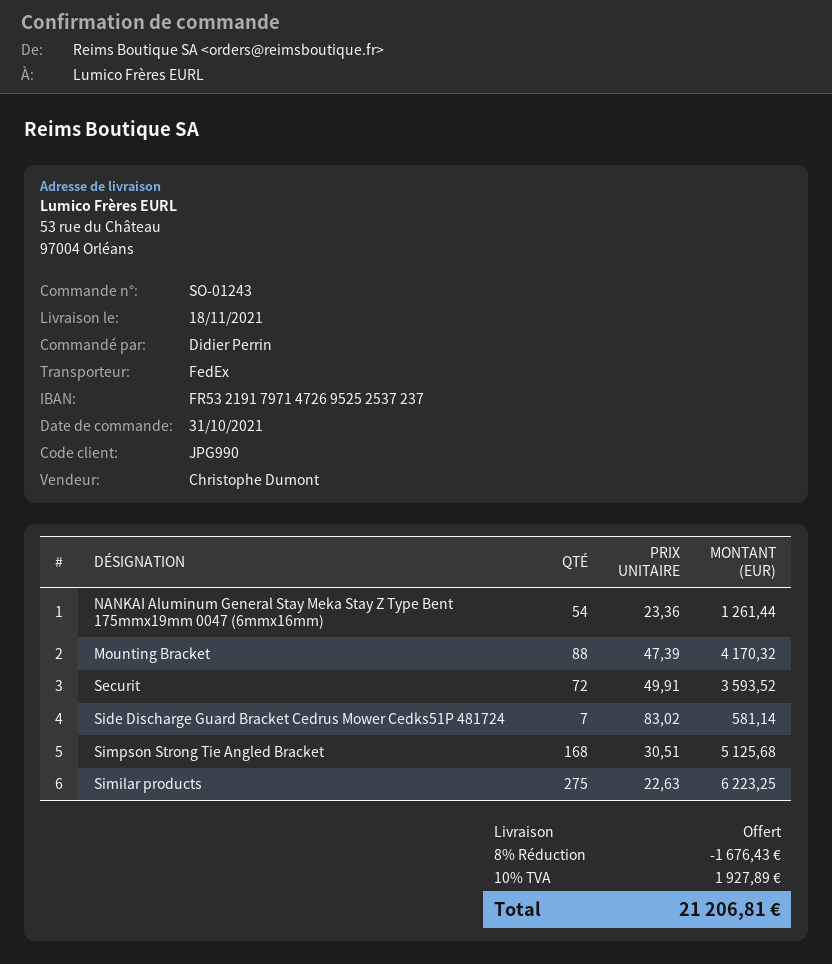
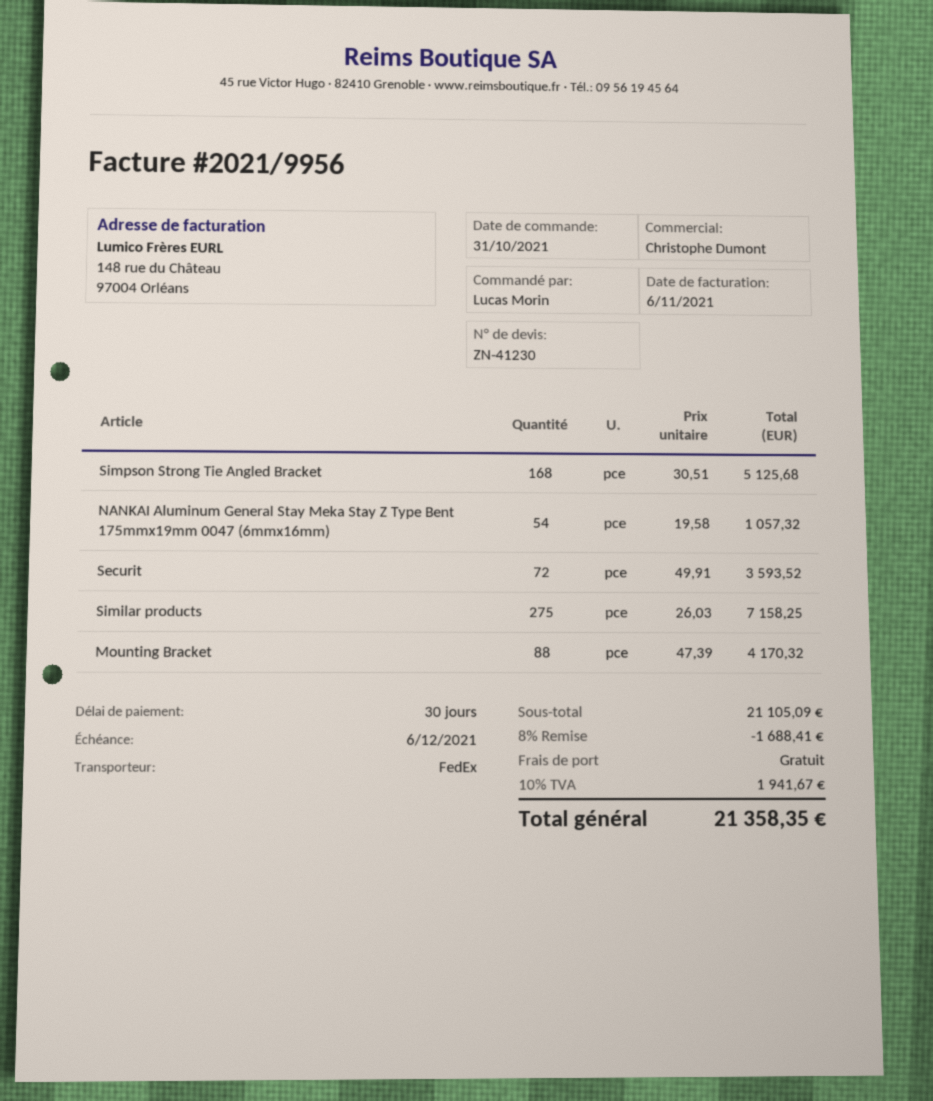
ordered by: Didier Perrin -> Lucas Morin
NANKAI Aluminum General Stay Meka Stay Z Type Bent 175mmx19mm 0047 (6mmx16mm): 54 x 23.36 = 1261.44 -> 54 x 19.58 = 1057.32
Side Discharge Guard Bracket Cedrus Mower Cedks51P 481724: 7 x 83.02 = 581.14 -> none
Similar products: 275 x 22.63 = 6223.25 -> 275 x 26.03 = 7158.25
discount: 8% = 1676.43 -> 8% = 1688.41
tax: 10% = 1927.89 -> 10% = 1941.67
total: 21206.81 -> 21358.35

